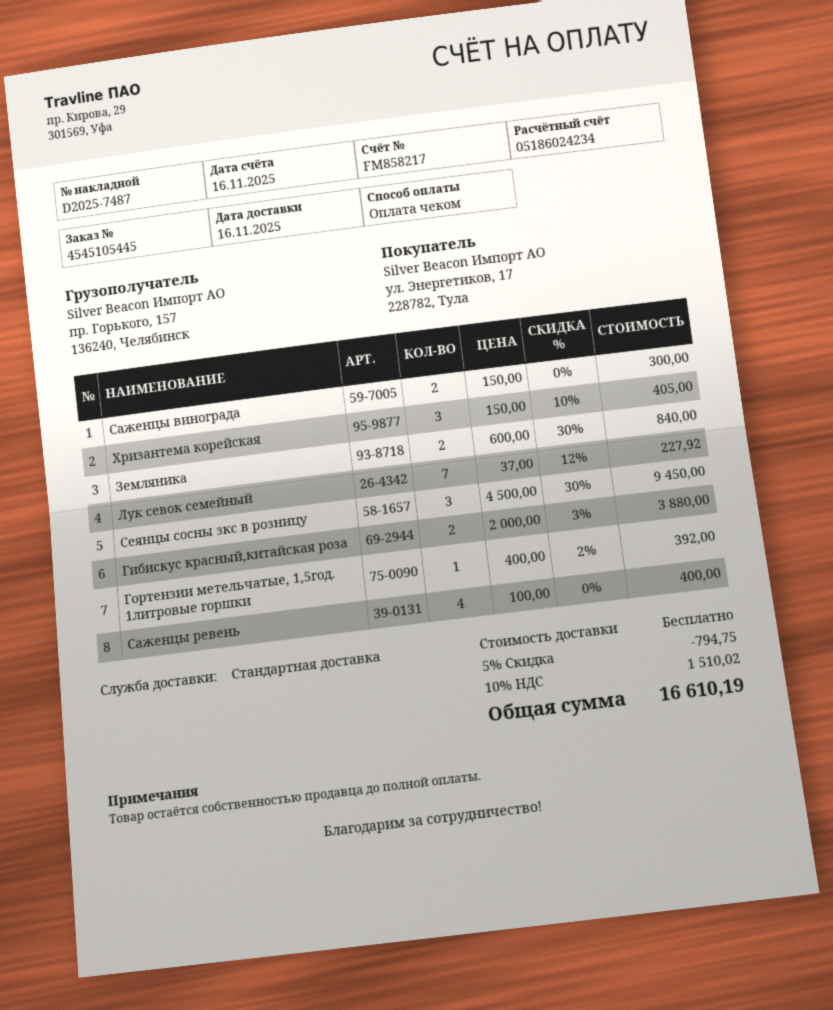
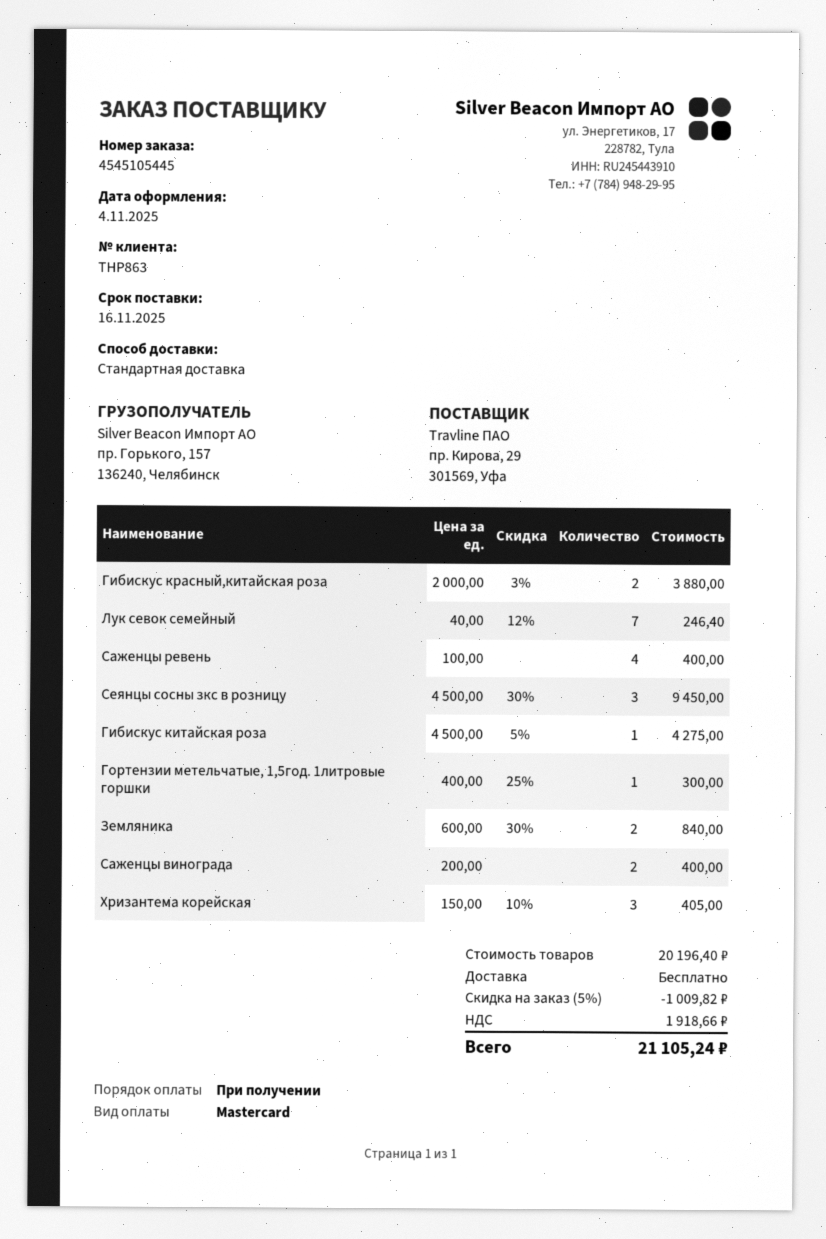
payment method: cheque -> Mastercard
Саженцы винограда: 2 x 150.00 = 300.00 -> 2 x 200.00 = 400.00
Лук севок семейный: 7 x 37.00 - 12% = 227.92 -> 7 x 40.00 - 12% = 246.40
Гортензии метельчатые, 1,5год. 1литровые горшки: 1 x 400.00 - 2% = 392.00 -> 1 x 400.00 - 25% = 300.00
Гибискус китайская роза: none -> 1 x 4500.00 - 5% = 4275.00
discount: 5% = 794.75 -> 5% = 1009.82
tax: 1510.02 -> 1918.66
total: 16610.19 -> 21105.24

